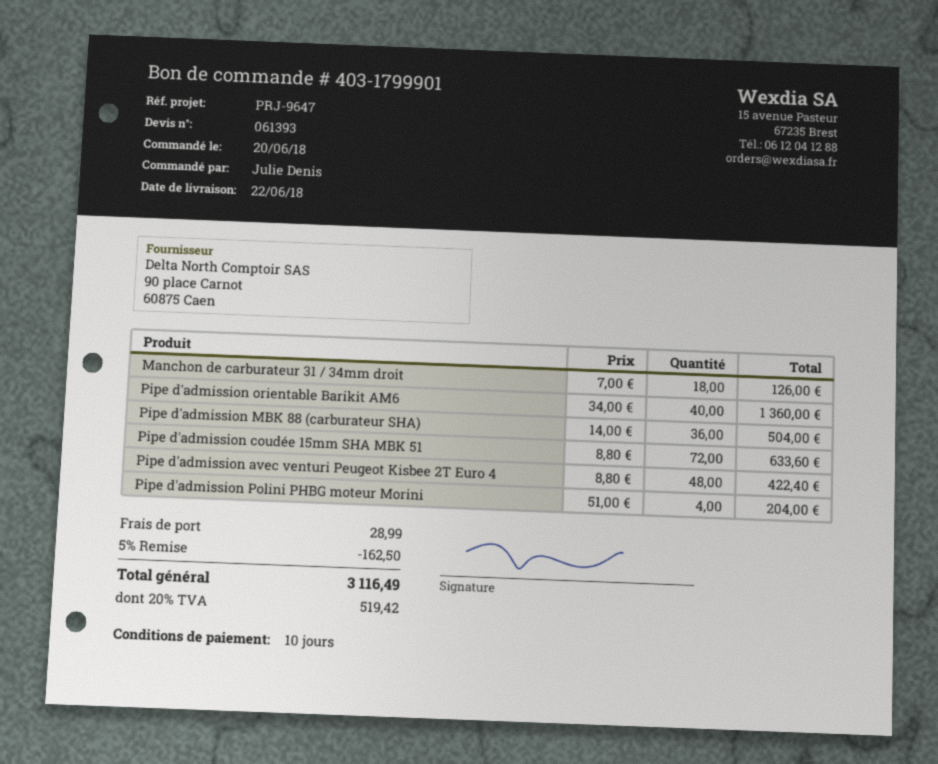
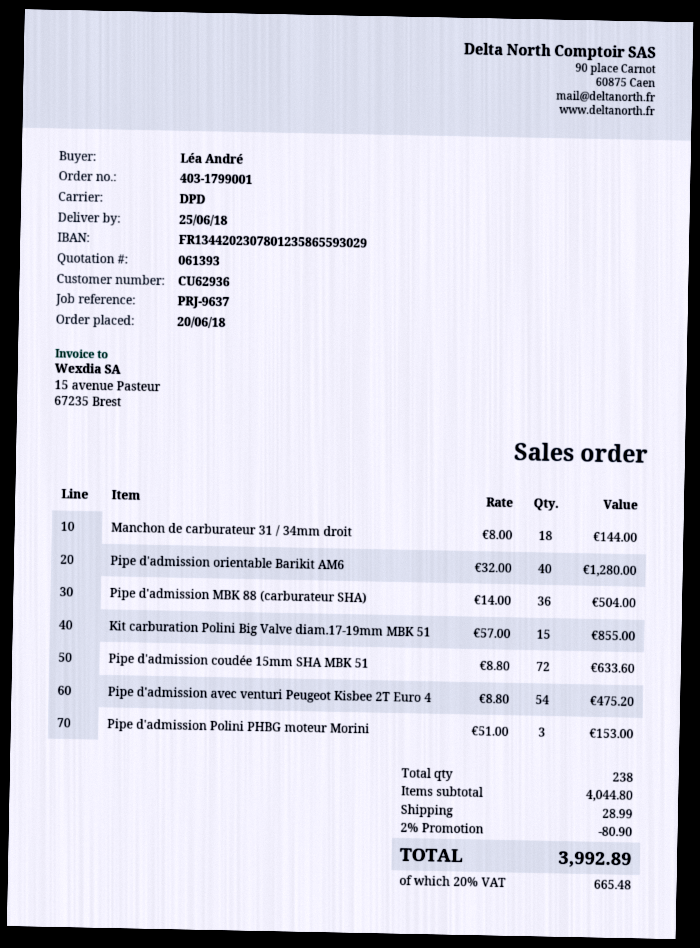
order number: 403-1799901 -> 403-1799001
delivery date: 2018-06-22 -> 2018-06-25
reference: PRJ-9647 -> PRJ-9637
ordered by: Julie Denis -> Léa André
Manchon de carburateur 31 / 34mm droit: 18 x 7.00 = 126.00 -> 18 x 8.00 = 144.00
Pipe d'admission orientable Barikit AM6: 40 x 34.00 = 1360.00 -> 40 x 32.00 = 1280.00
Pipe d'admission avec venturi Peugeot Kisbee 2T Euro 4: 48 x 8.80 = 422.40 -> 54 x 8.80 = 475.20
Pipe d'admission Polini PHBG moteur Morini: 4 x 51.00 = 204.00 -> 3 x 51.00 = 153.00
Kit carburation Polini Big Valve diam.17-19mm MBK 51: none -> 15 x 57.00 = 855.00
discount: 5% = 162.50 -> 2% = 80.90
tax: 20% = 519.42 -> 20% = 665.48
total: 3116.49 -> 3992.89

